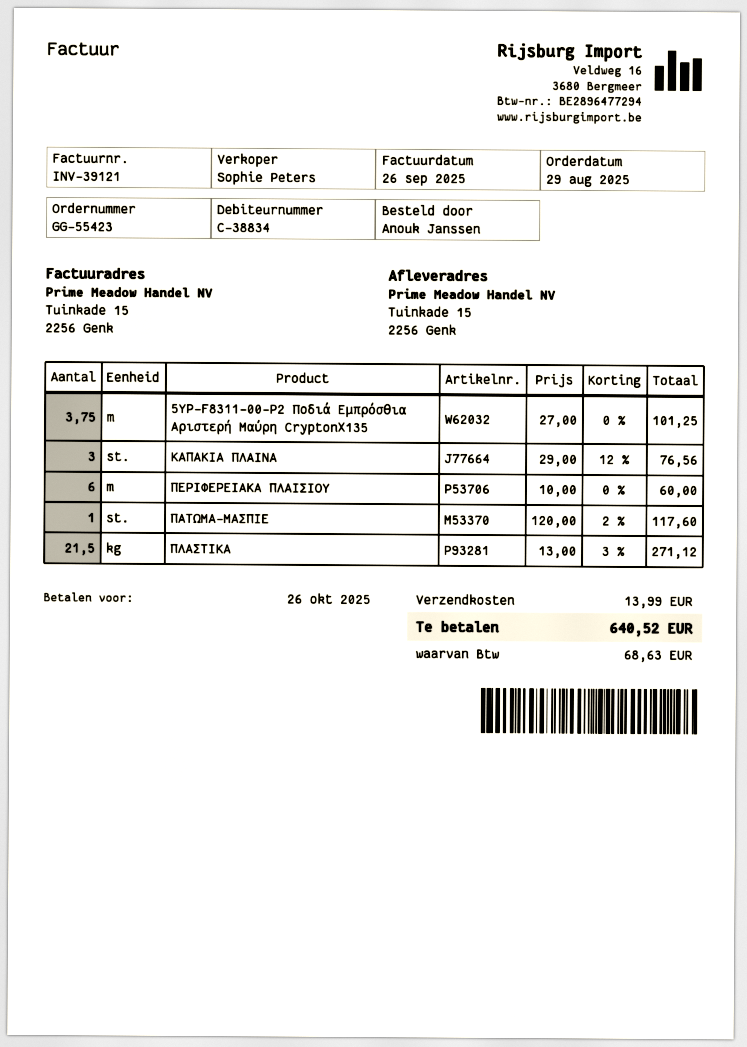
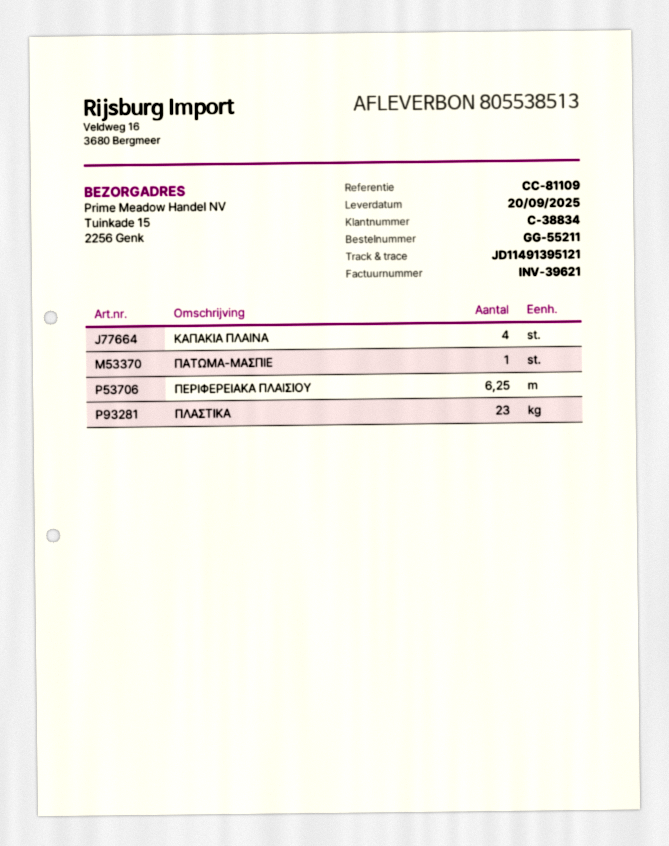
order number: GG-55423 -> GG-55211
invoice number: INV-39121 -> INV-39621
5YP-F8311-00-P2 Ποδιά Εμπρόσθια Αριστερή Μαύρη CryptonX135: 3.75 -> none
ΚΑΠΑΚΙΑ ΠΛΑΙΝΑ: 3 -> 4
ΠΕΡΙΦΕΡΕΙΑΚΑ ΠΛΑΙΣΙΟΥ: 6 -> 6.25
ΠΛΑΣΤΙΚΑ: 21.5 -> 23

